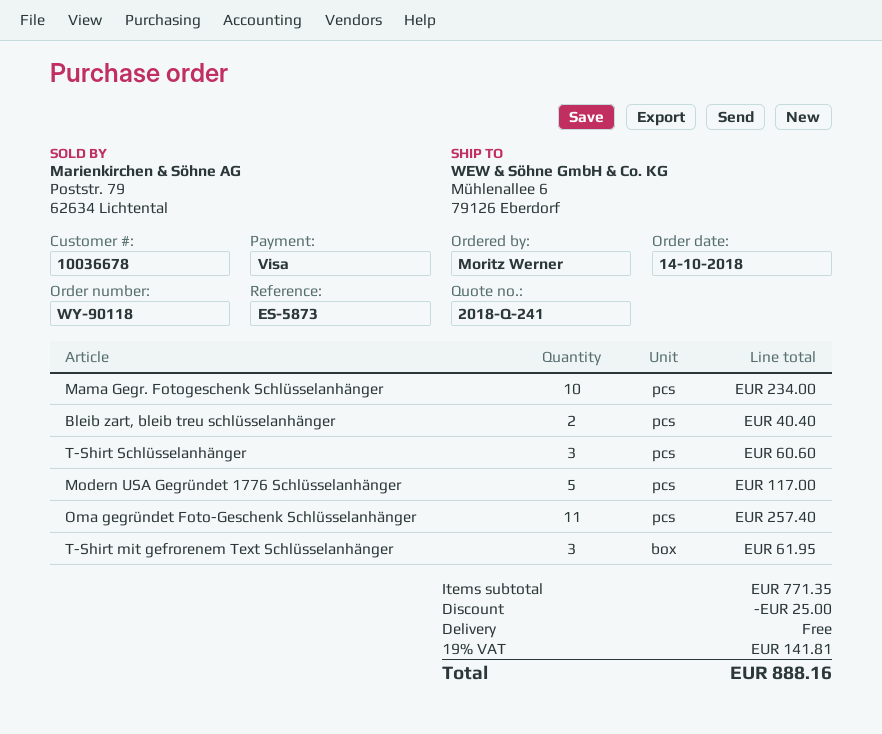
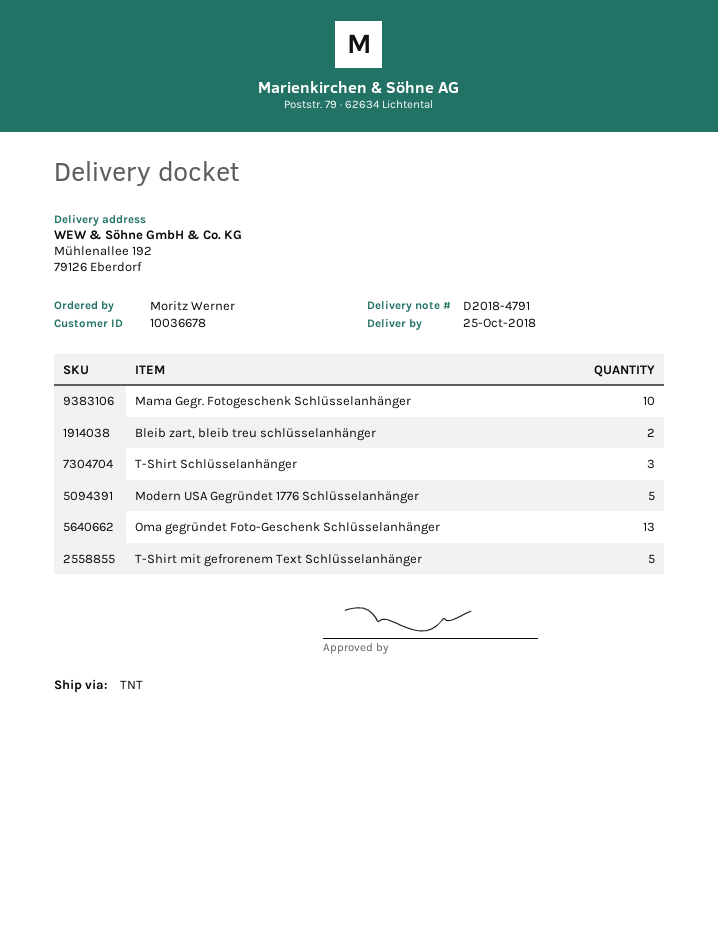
ship to: Mühlenallee 6, 79126 Eberdorf -> Mühlenallee 192, 79126 Eberdorf
Oma gegründet Foto-Geschenk Schlüsselanhänger: 11 -> 13
T-Shirt mit gefrorenem Text Schlüsselanhänger: 3 -> 5

